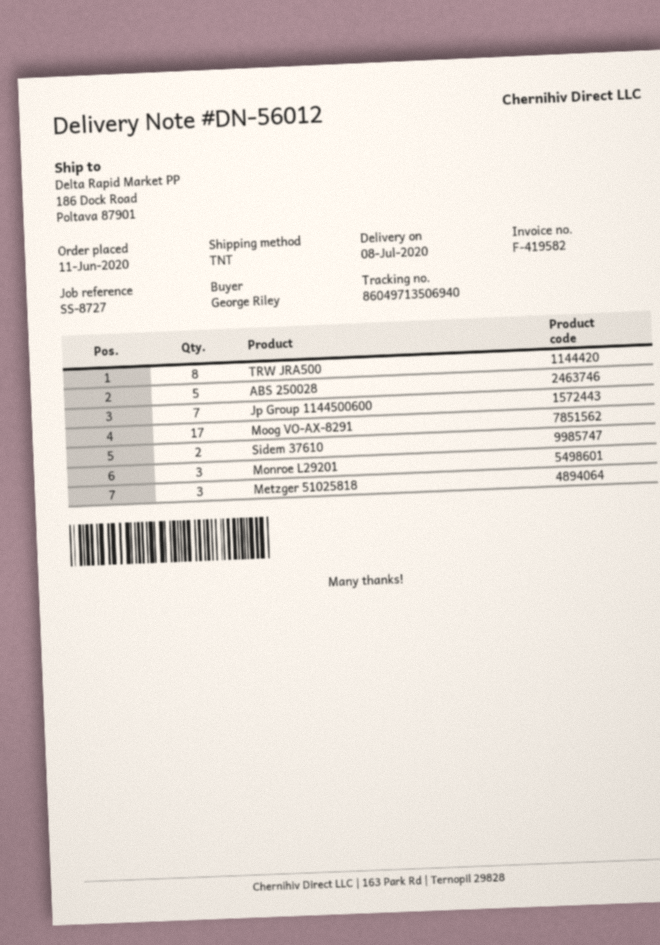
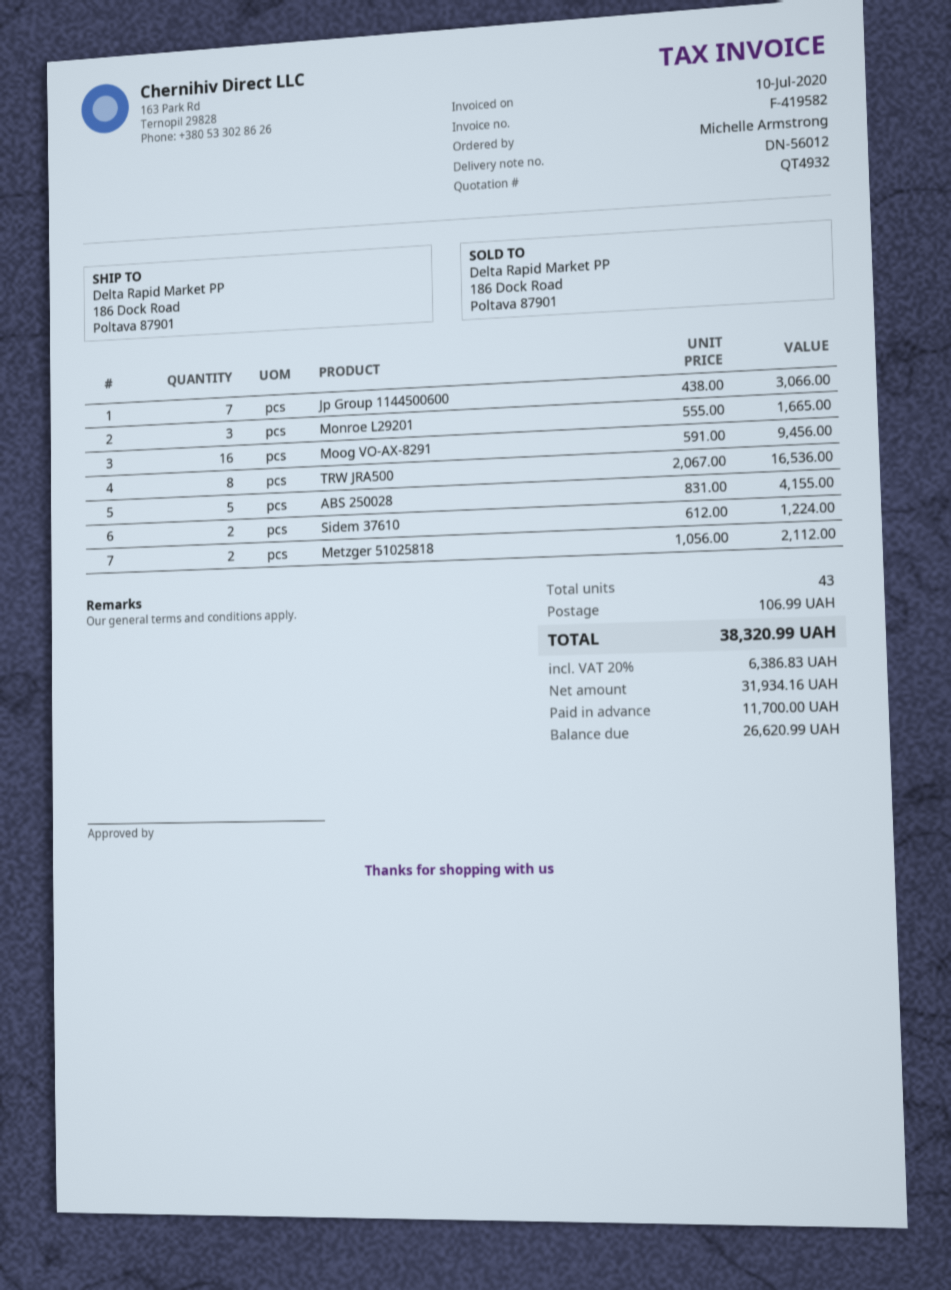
ordered by: George Riley -> Michelle Armstrong
Moog VO-AX-8291: 17 -> 16
Metzger 51025818: 3 -> 2

